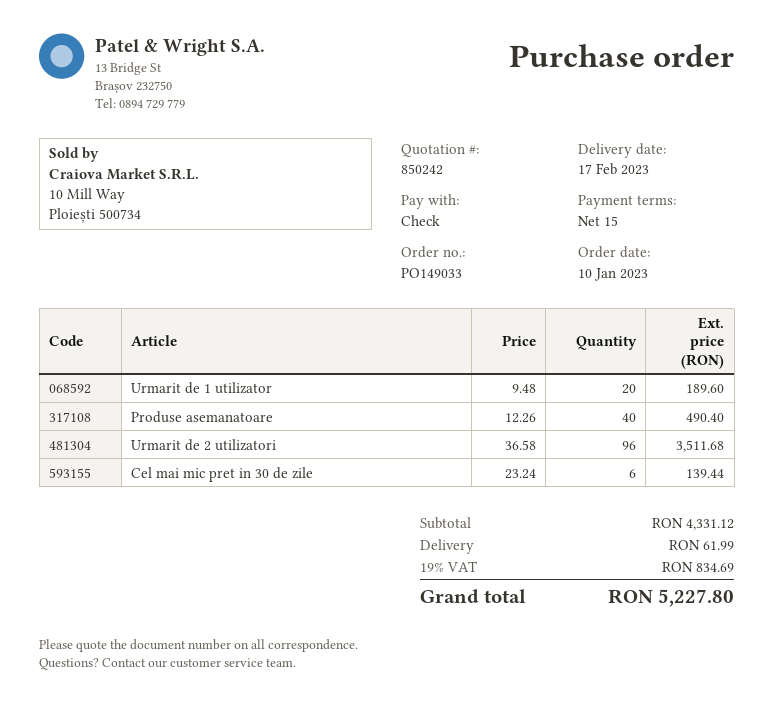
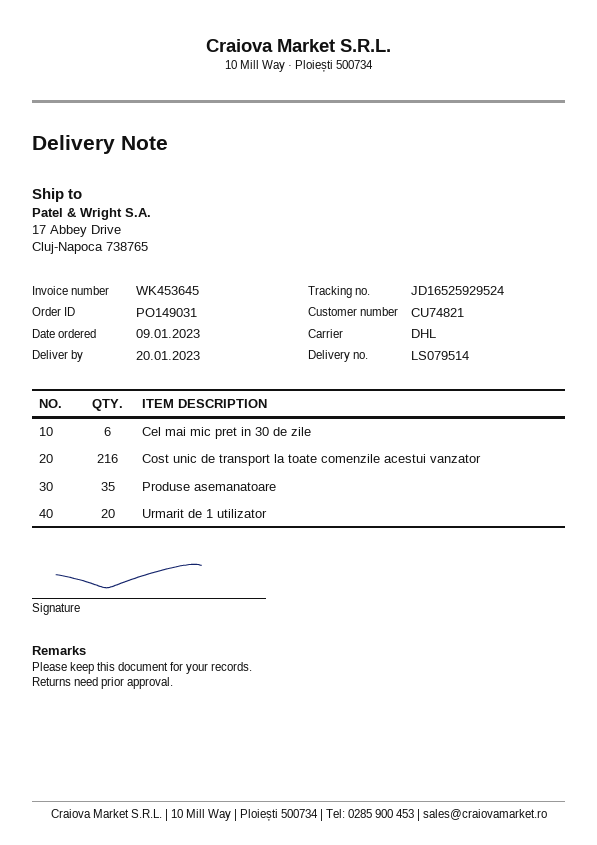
order number: PO149033 -> PO149031
order date: 2023-01-10 -> 2023-01-09
delivery date: 2023-02-17 -> 2023-01-20
Produse asemanatoare: 40 -> 35
Urmarit de 2 utilizatori: 96 -> none
Cost unic de transport la toate comenzile acestui vanzator: none -> 216

